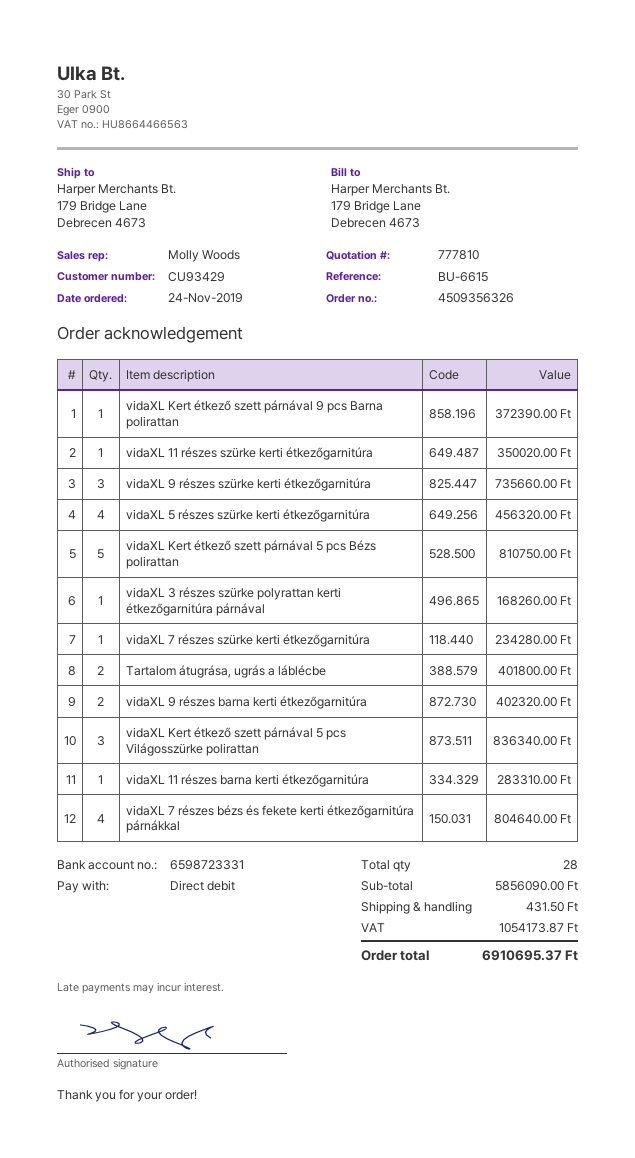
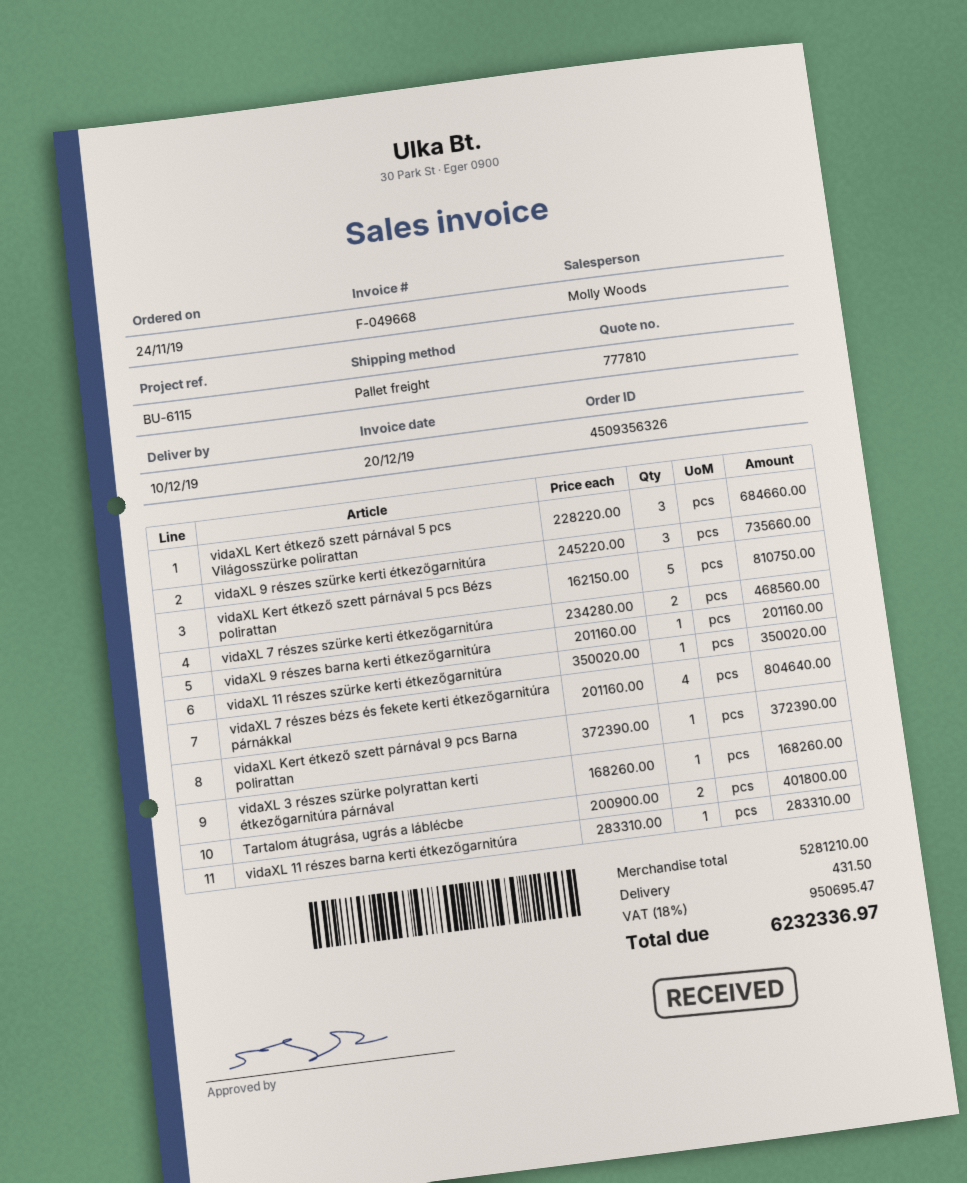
reference: BU-6615 -> BU-6115
vidaXL 5 részes szürke kerti étkezőgarnitúra: 4 for 456320.00 -> none
vidaXL 7 részes szürke kerti étkezőgarnitúra: 1 for 234280.00 -> 2 for 468560.00
vidaXL 9 részes barna kerti étkezőgarnitúra: 2 for 402320.00 -> 1 for 201160.00
vidaXL Kert étkező szett párnával 5 pcs Világosszürke polirattan: 3 for 836340.00 -> 3 for 684660.00
subtotal: 5856090.00 -> 5281210.00
tax: 1054173.87 -> 950695.47
total: 6910695.37 -> 6232336.97

